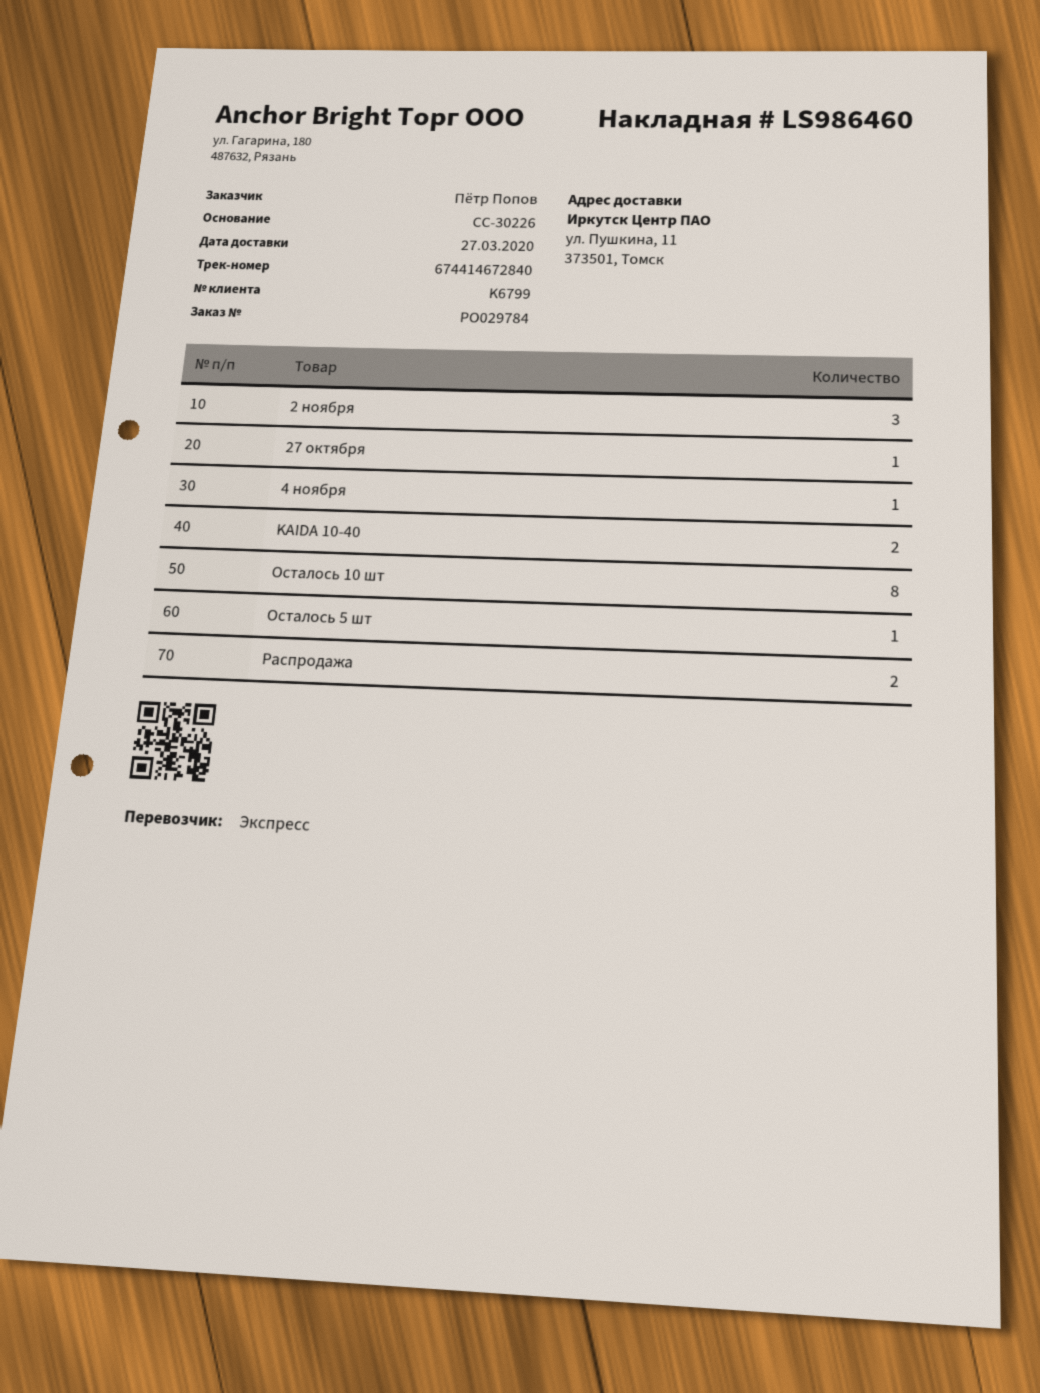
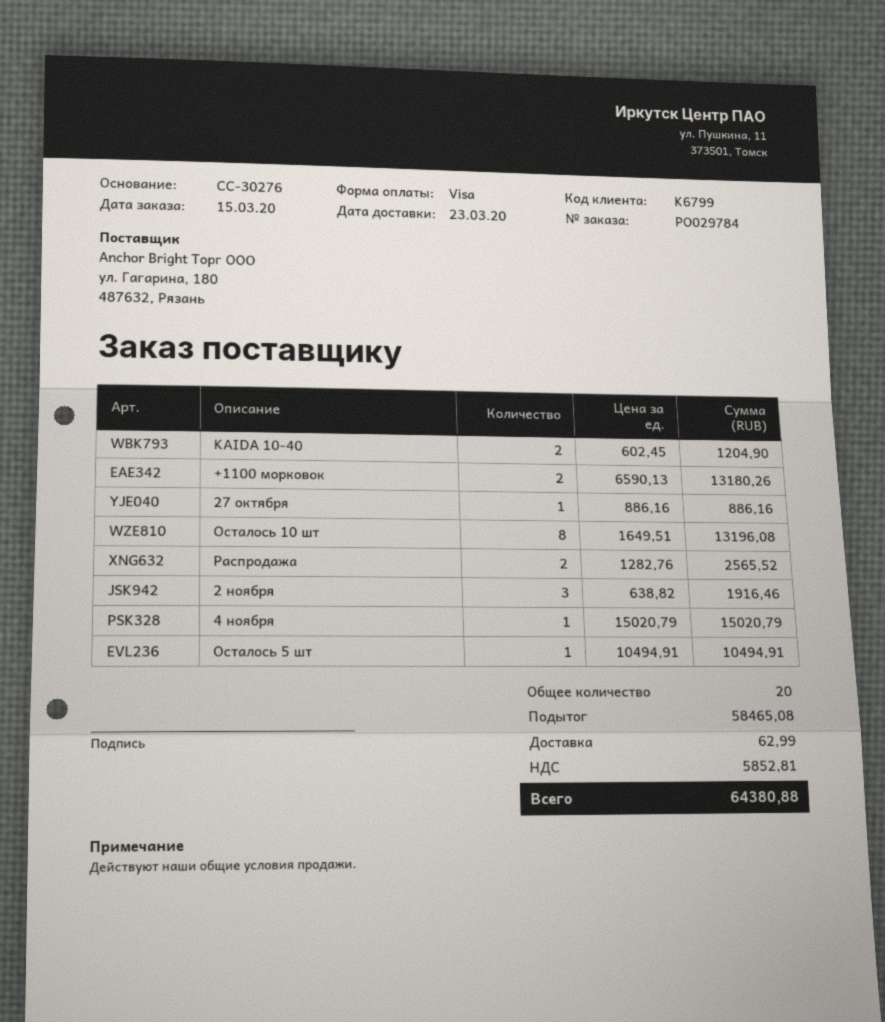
delivery date: 2020-03-27 -> 2020-03-23
reference: CC-30226 -> CC-30276
+1100 морковок: none -> 2

